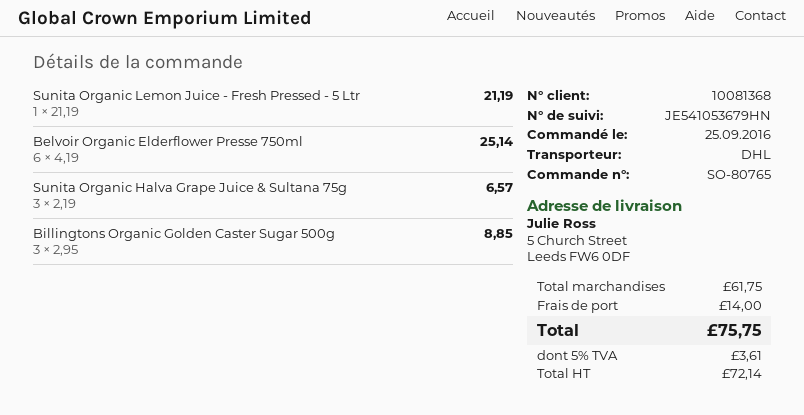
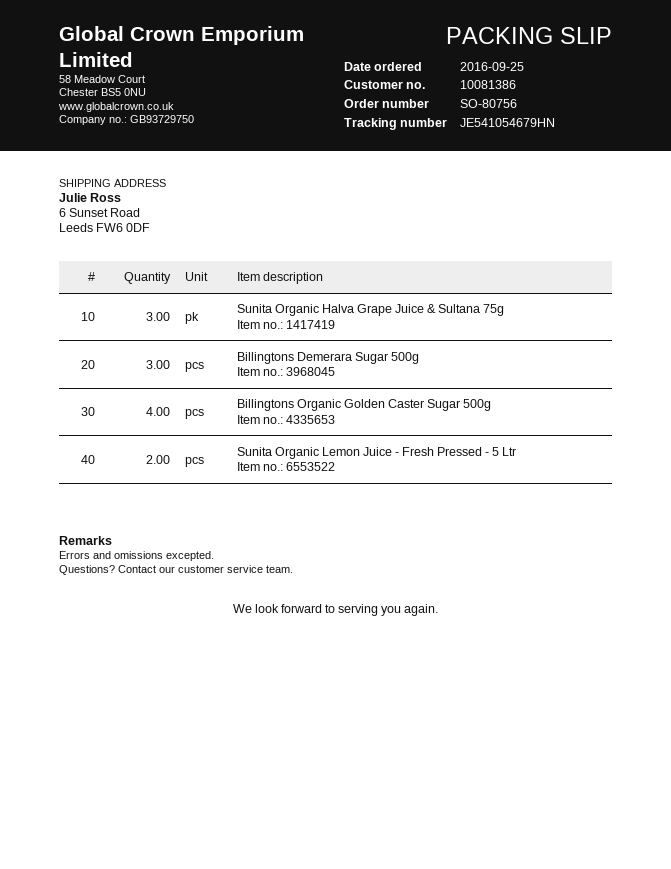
order number: SO-80765 -> SO-80756
customer number: 10081368 -> 10081386
tracking number: JE541053679HN -> JE541054679HN
ship to: 5 Church Street, Leeds FW6 0DF -> 6 Sunset Road, Leeds FW6 0DF
Sunita Organic Lemon Juice - Fresh Pressed - 5 Ltr: 1 -> 2
Belvoir Organic Elderflower Presse 750ml: 6 -> none
Billingtons Organic Golden Caster Sugar 500g: 3 -> 4
Billingtons Demerara Sugar 500g: none -> 3

